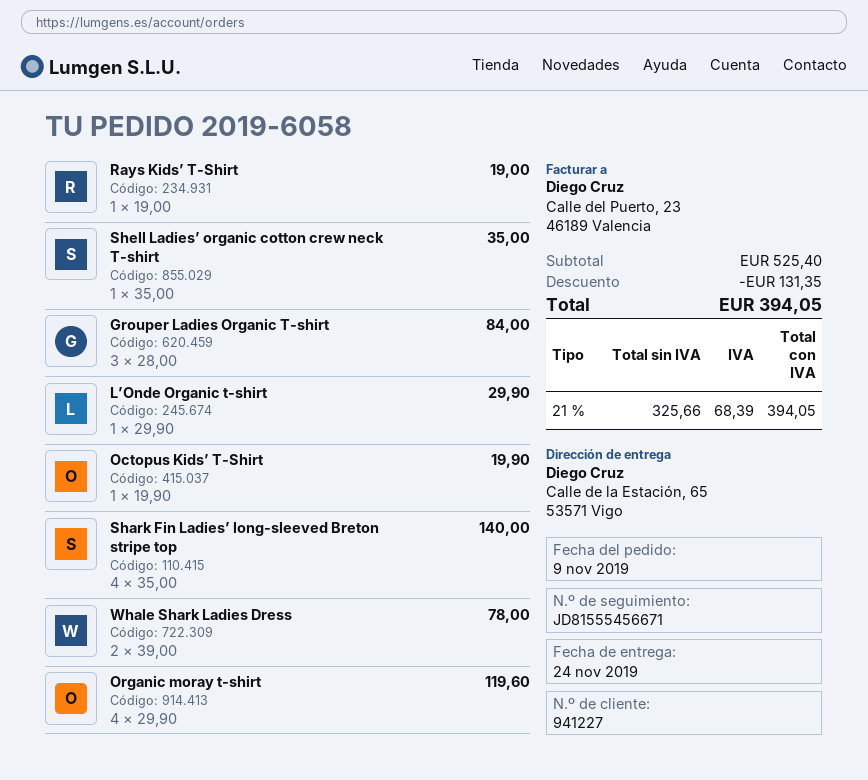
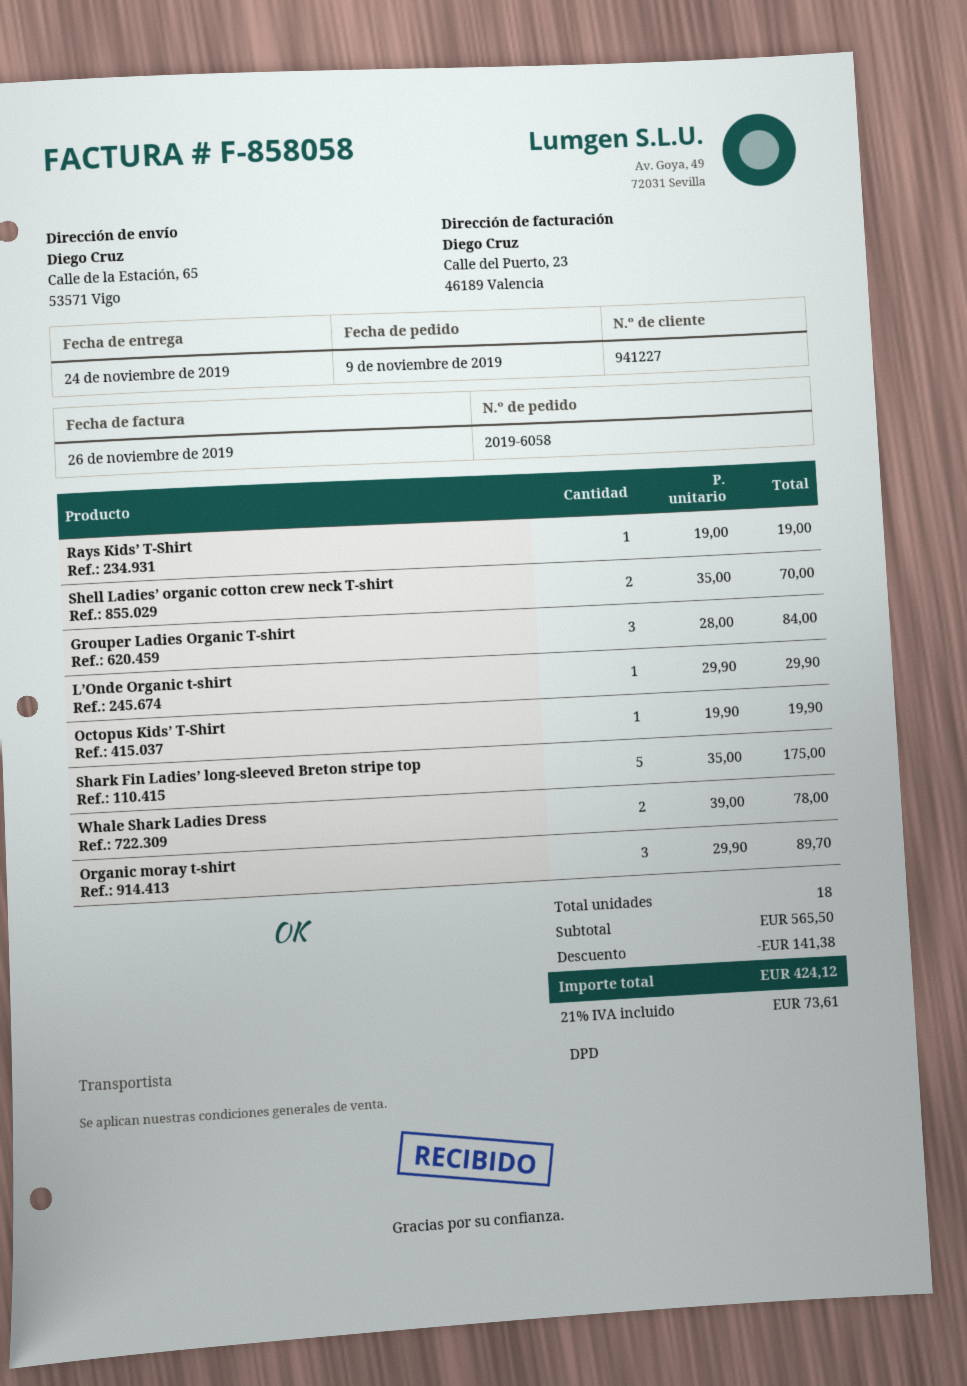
Shell Ladies’ organic cotton crew neck T-shirt: 1 x 35.00 = 35.00 -> 2 x 35.00 = 70.00
Shark Fin Ladies’ long-sleeved Breton stripe top: 4 x 35.00 = 140.00 -> 5 x 35.00 = 175.00
Organic moray t-shirt: 4 x 29.90 = 119.60 -> 3 x 29.90 = 89.70
subtotal: 525.40 -> 565.50
discount: 131.35 -> 141.38
tax: 21% = 68.39 -> 21% = 73.61
total: 394.05 -> 424.12

